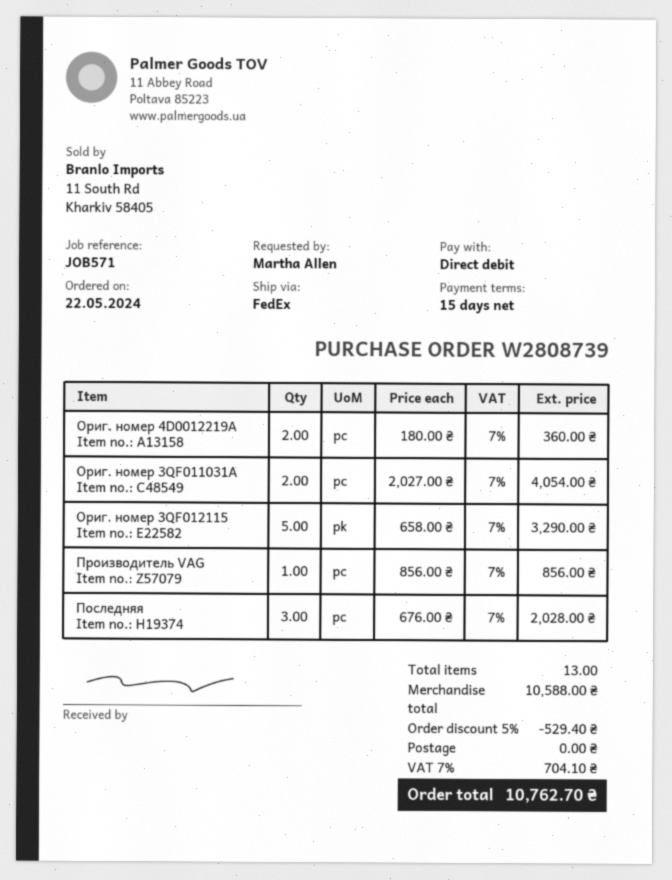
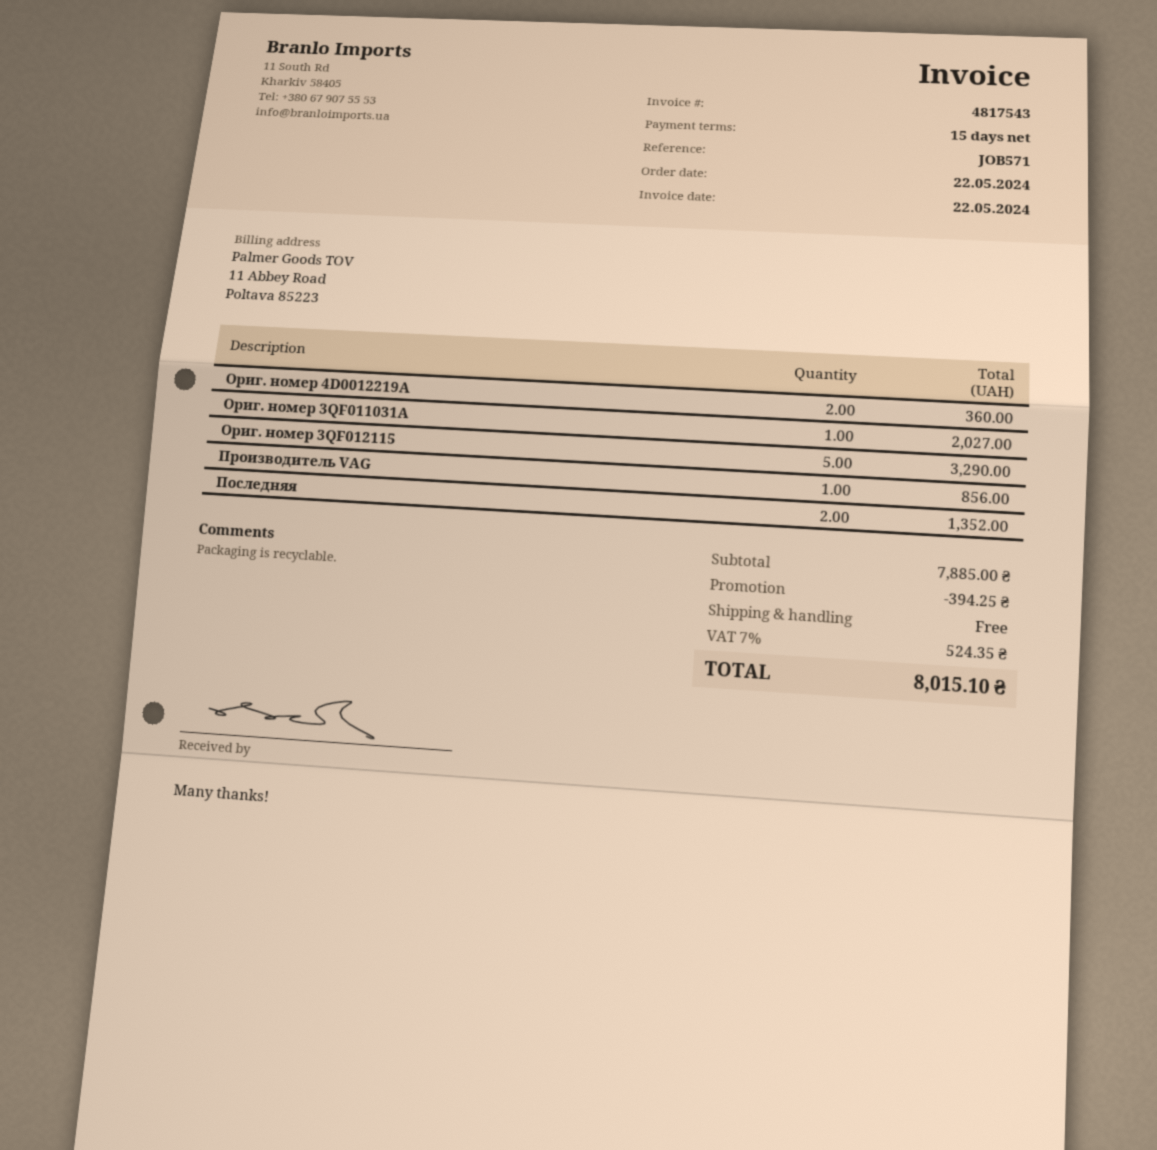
Ориг. номер 3QF011031A: 2 for 4054.00 -> 1 for 2027.00
Последняя: 3 for 2028.00 -> 2 for 1352.00
subtotal: 10588.00 -> 7885.00
discount: 529.40 -> 394.25
tax: 7% = 704.10 -> 7% = 524.35
total: 10762.70 -> 8015.10

